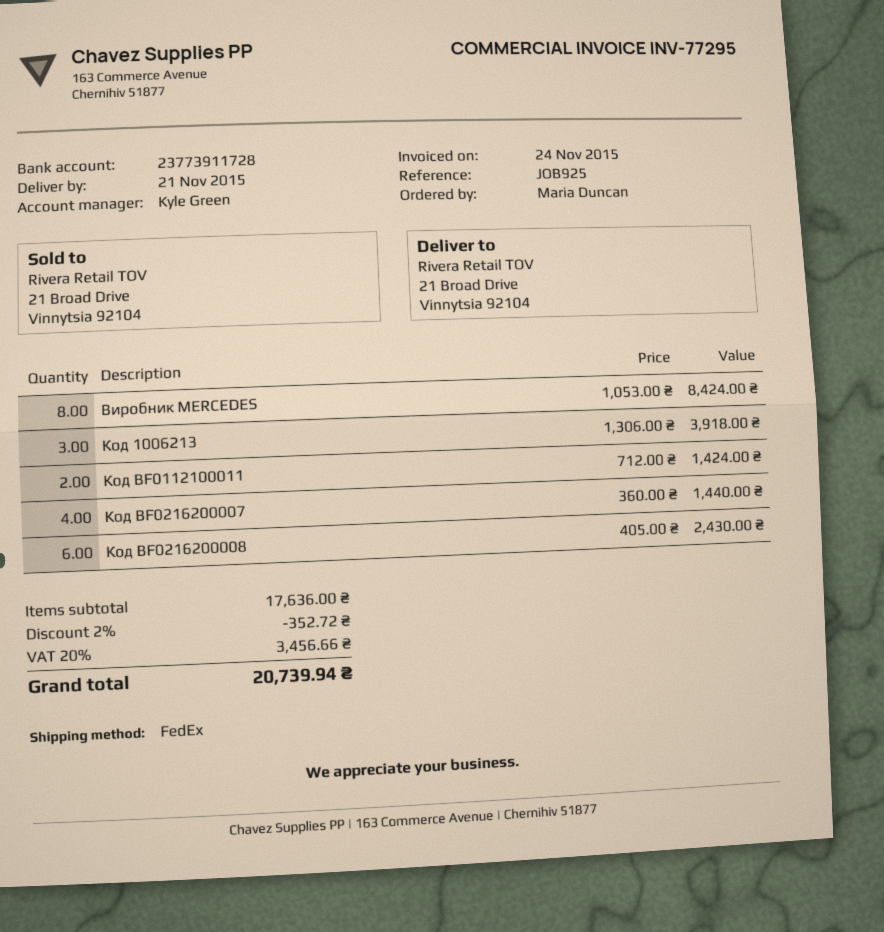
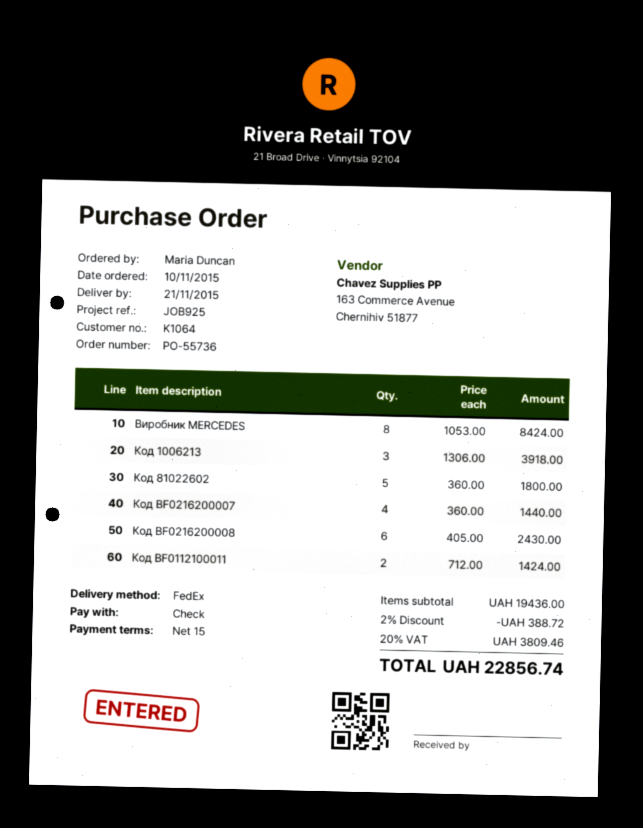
Код 81022602: none -> 5 x 360.00 = 1800.00
subtotal: 17636.00 -> 19436.00
discount: 2% = 352.72 -> 2% = 388.72
tax: 20% = 3456.66 -> 20% = 3809.46
total: 20739.94 -> 22856.74

